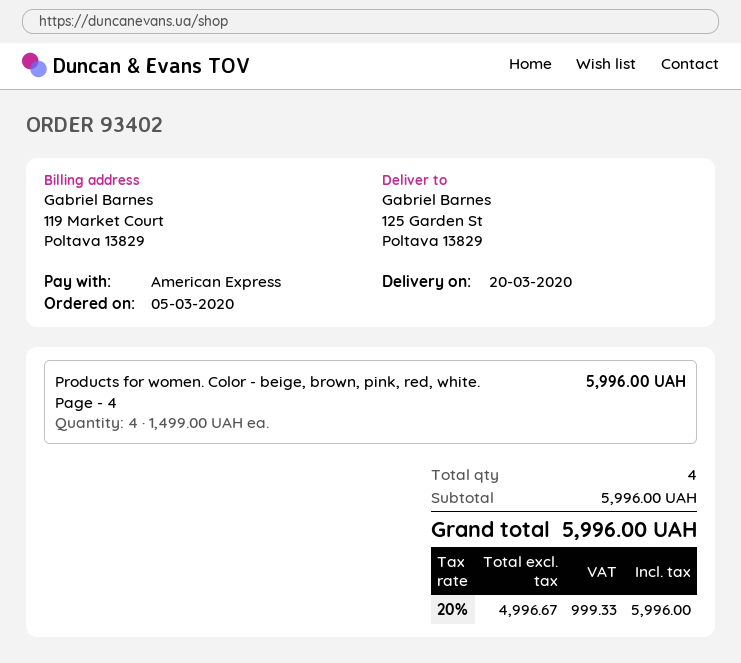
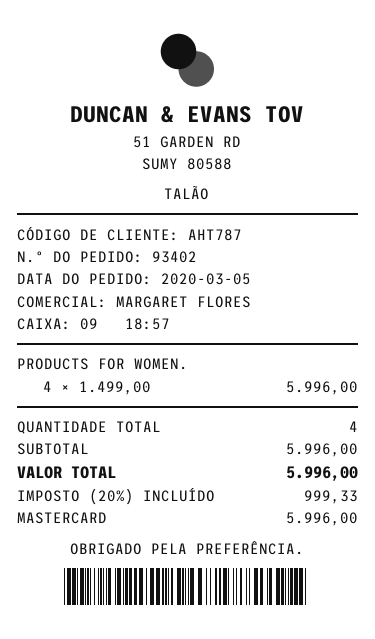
payment method: American Express -> Mastercard

